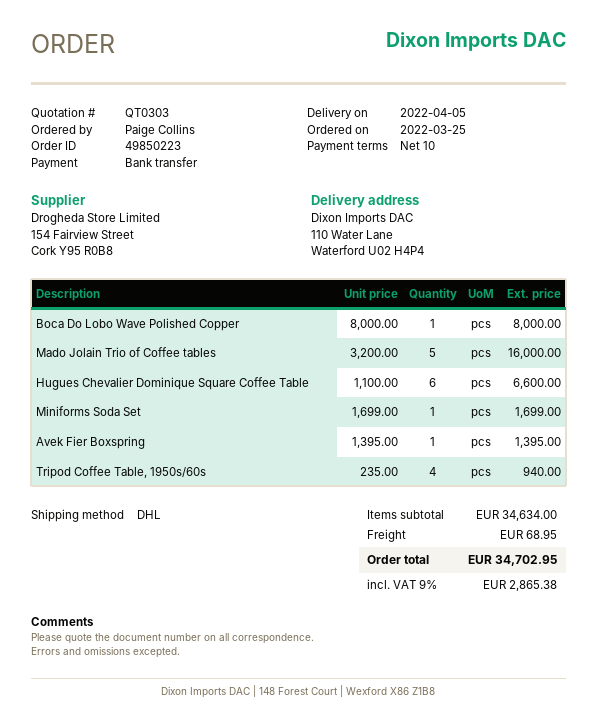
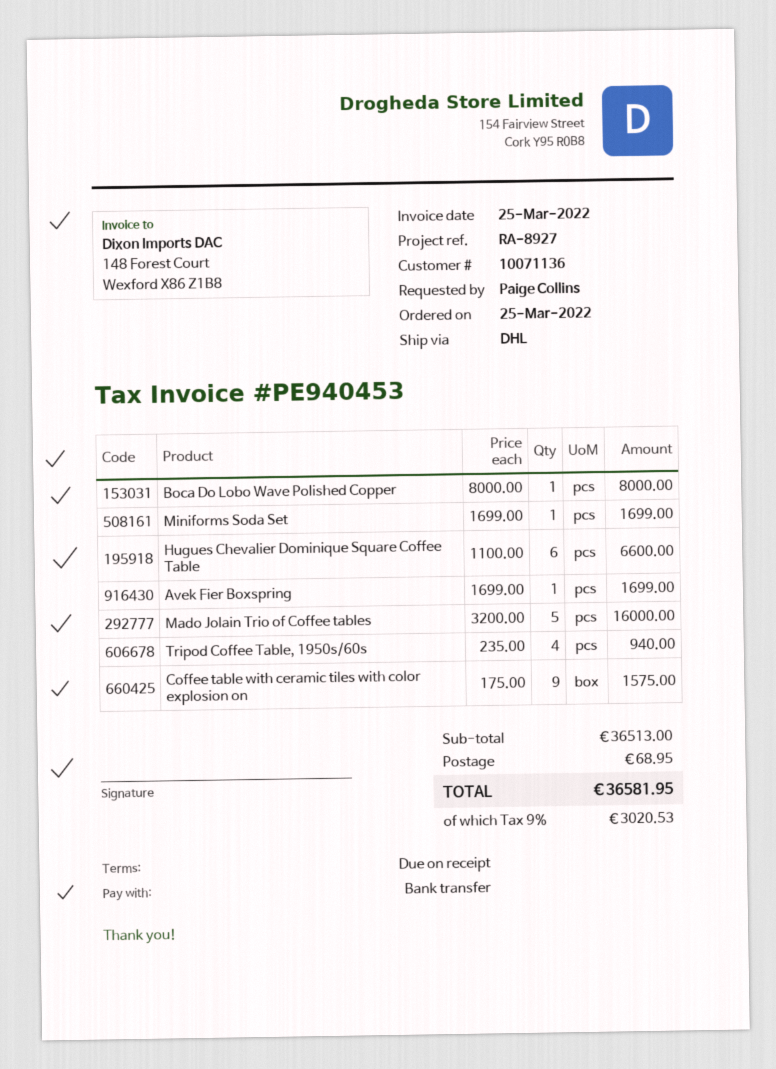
payment terms: 10 days -> on receipt
Avek Fier Boxspring: 1 x 1395.00 = 1395.00 -> 1 x 1699.00 = 1699.00
Coffee table with ceramic tiles with color explosion on: none -> 9 x 175.00 = 1575.00
subtotal: 34634.00 -> 36513.00
tax: 9% = 2865.38 -> 9% = 3020.53
total: 34702.95 -> 36581.95

